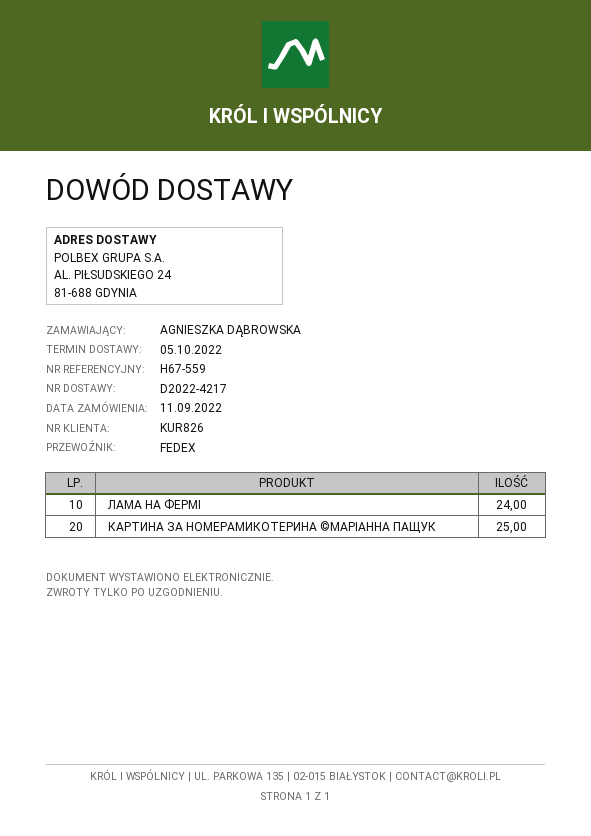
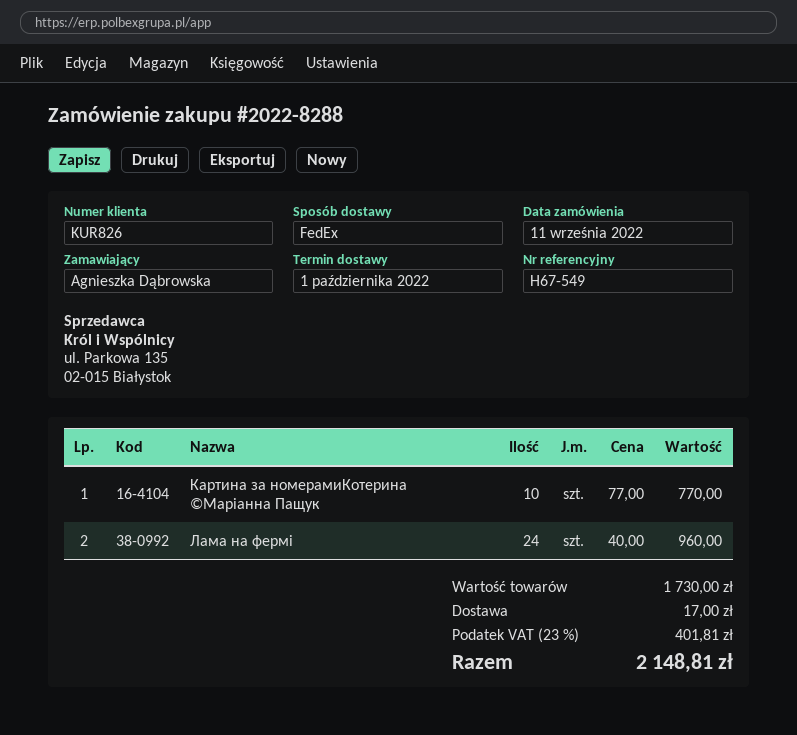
delivery date: 2022-10-05 -> 2022-10-01
reference: H67-559 -> H67-549
КАРТИНА ЗА НОМЕРАМИКОТЕРИНА ©МАРІАННА ПАЩУК: 25 -> 10

